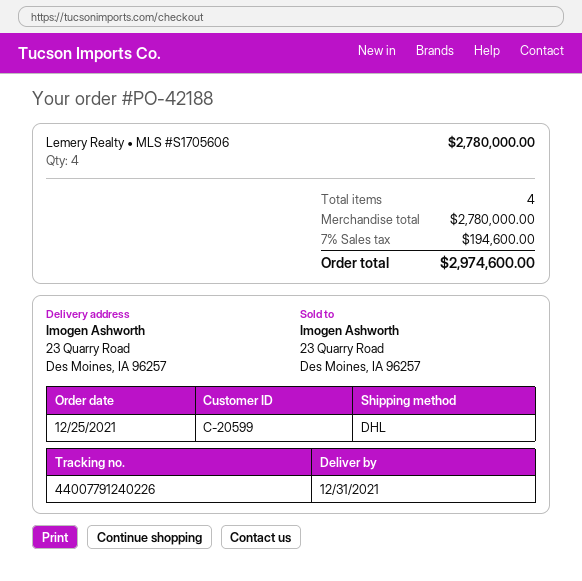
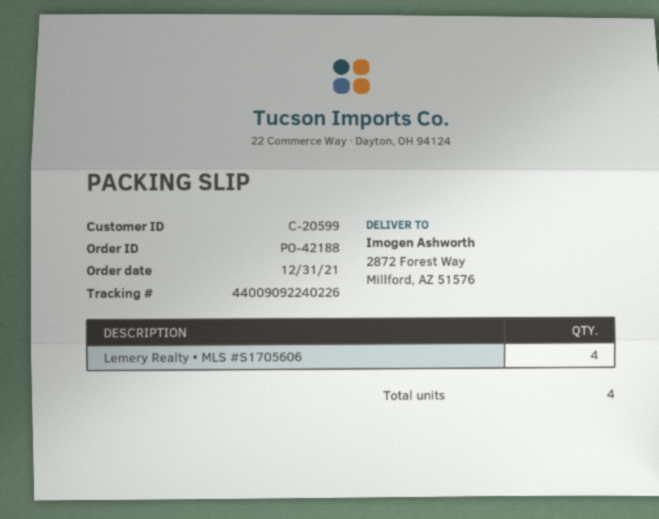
order date: 2021-12-25 -> 2021-12-31
tracking number: 44007791240226 -> 44009092240226
ship to: 23 Quarry Road, Des Moines, IA 96257 -> 2872 Forest Way, Millford, AZ 51576

